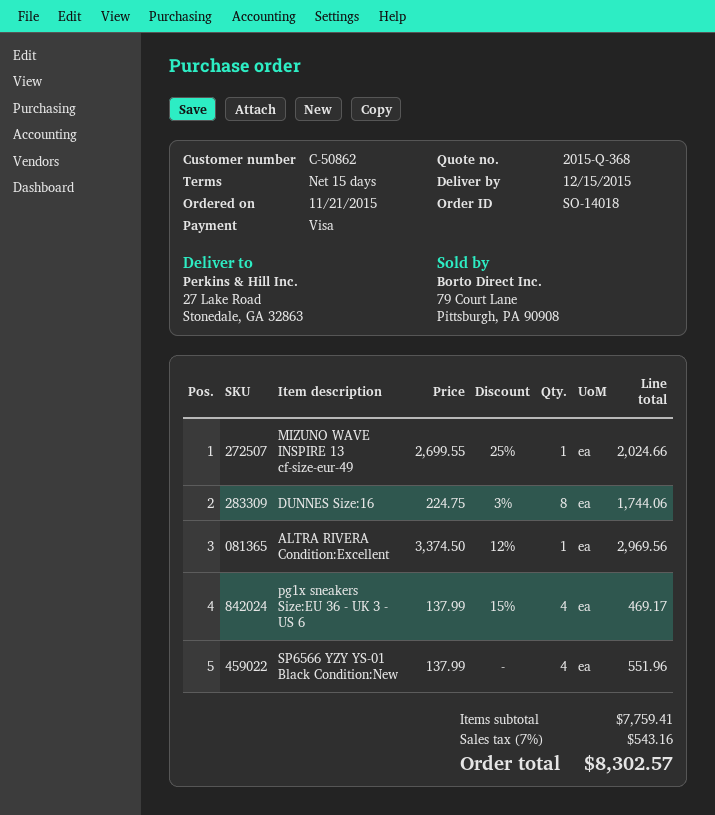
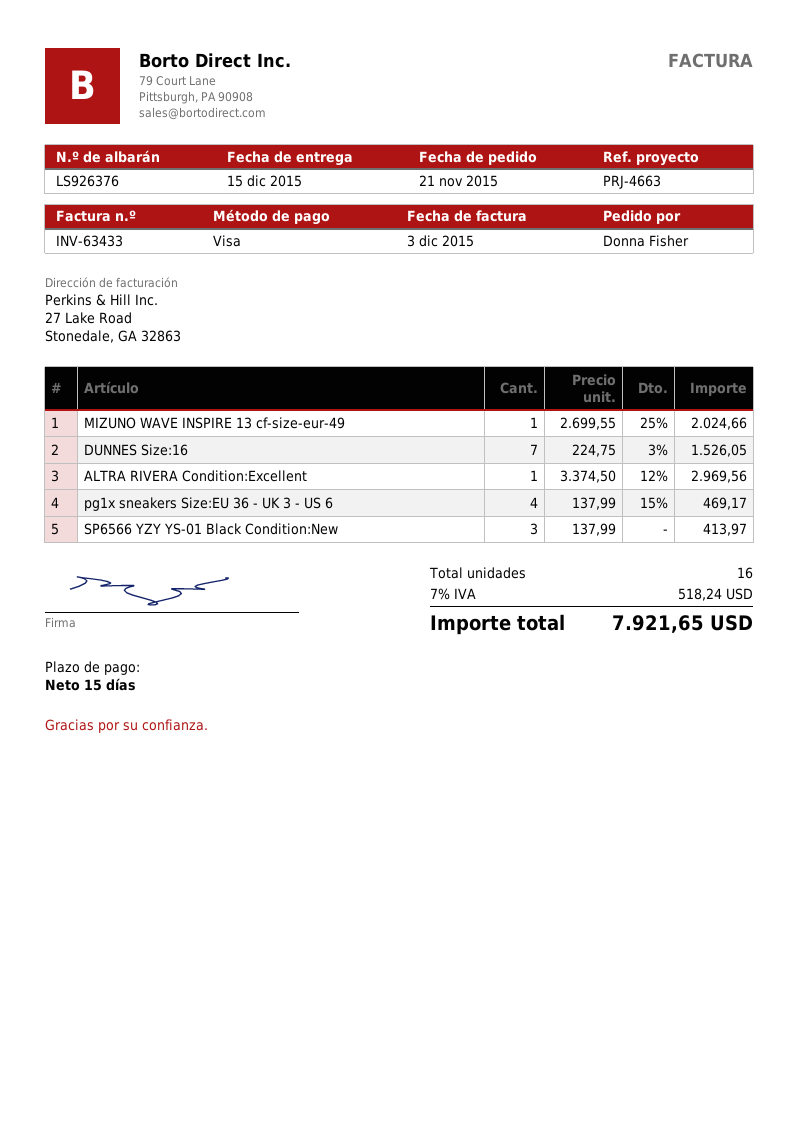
DUNNES Size:16: 8 x 224.75 - 3% = 1744.06 -> 7 x 224.75 - 3% = 1526.05
SP6566 YZY YS-01 Black Condition:New: 4 x 137.99 = 551.96 -> 3 x 137.99 = 413.97
tax: 7% = 543.16 -> 7% = 518.24
total: 8302.57 -> 7921.65

